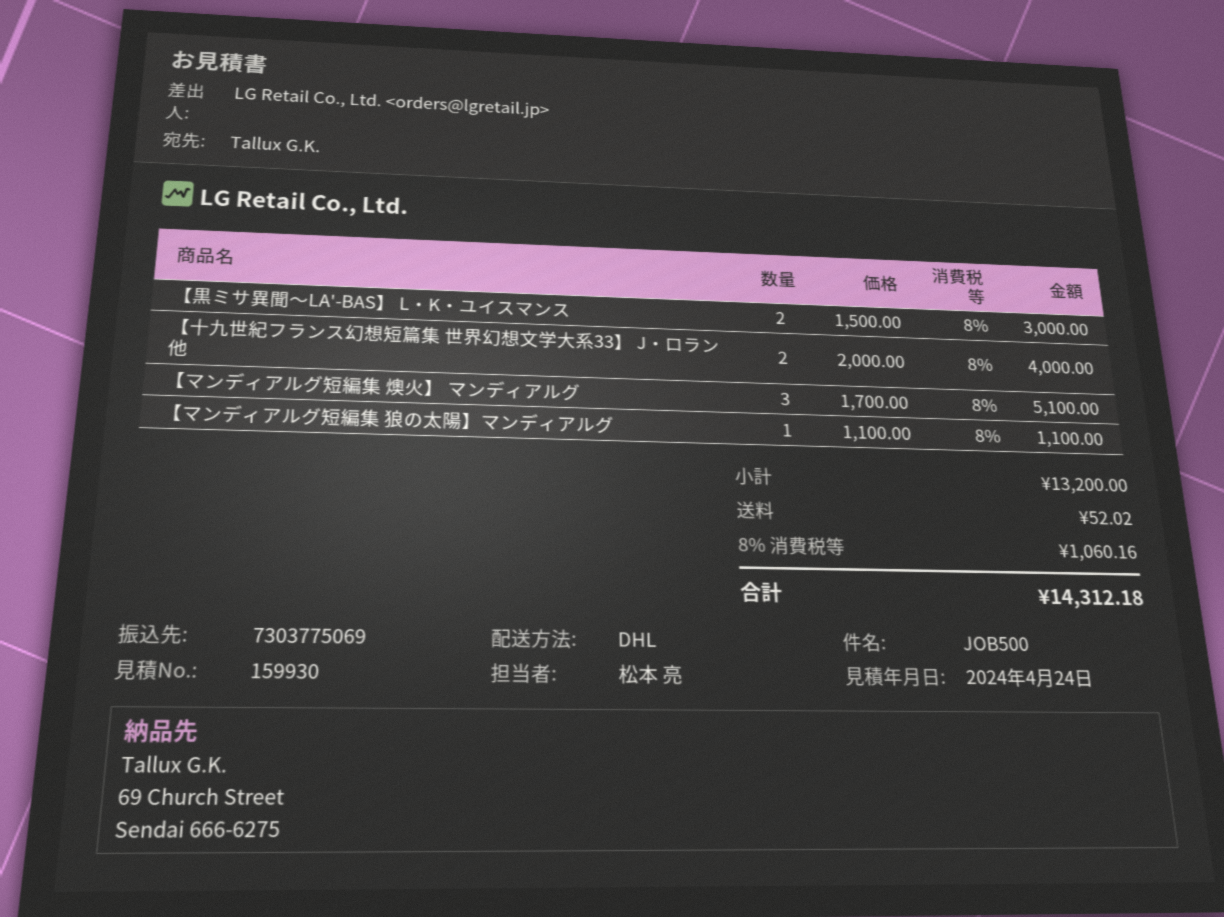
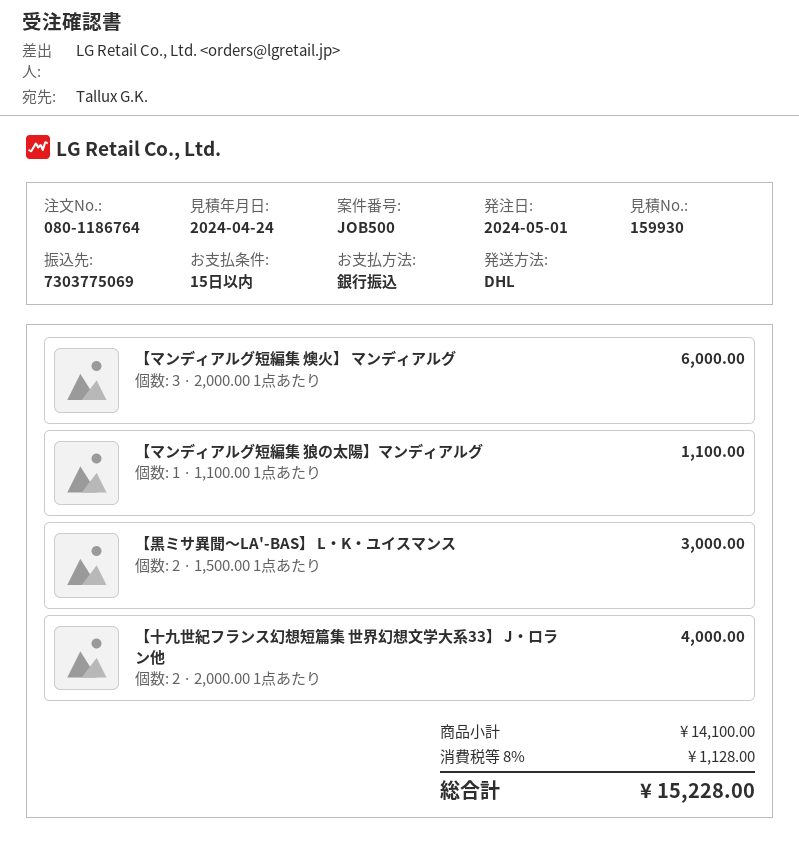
【マンディアルグ短編集 燠火】 マンディアルグ: 3 x 1700.00 = 5100.00 -> 3 x 2000.00 = 6000.00
subtotal: 13200.00 -> 14100.00
shipping: 52.02 -> none
tax: 8% = 1060.16 -> 8% = 1128.00
total: 14312.18 -> 15228.00

